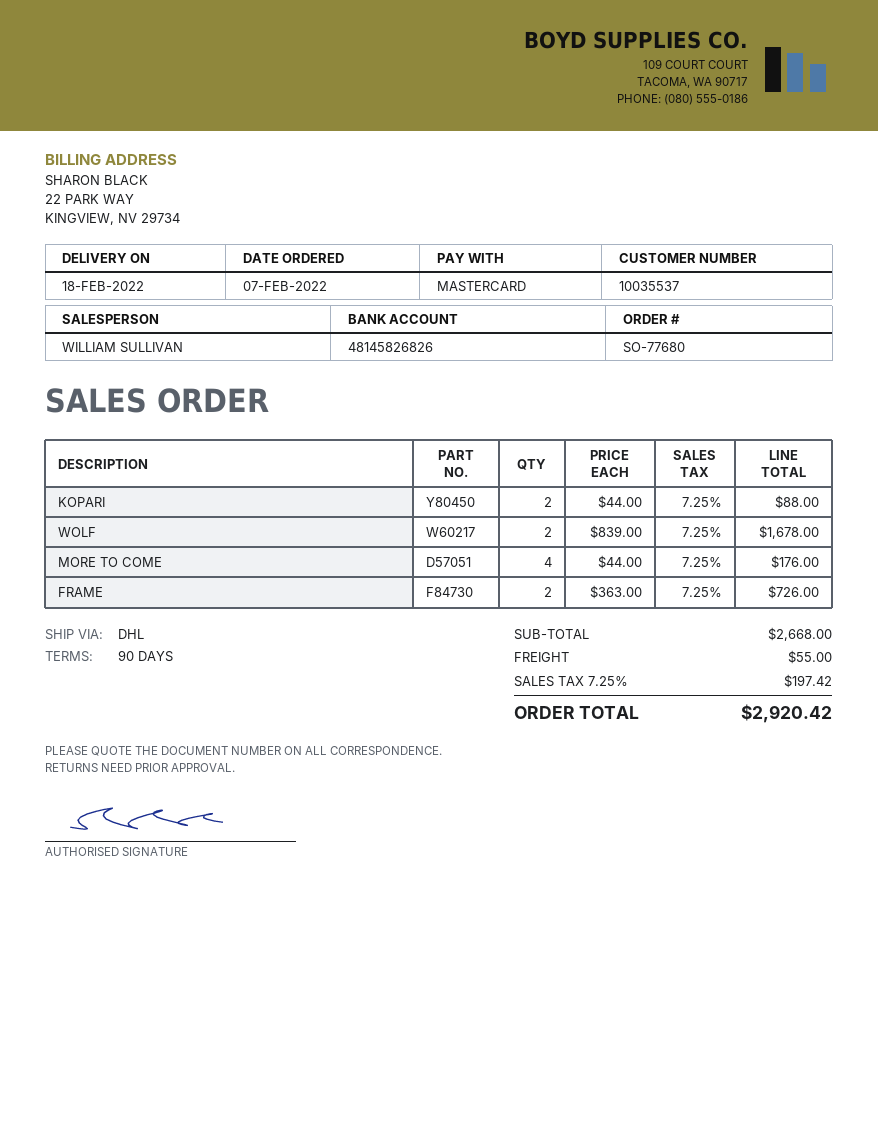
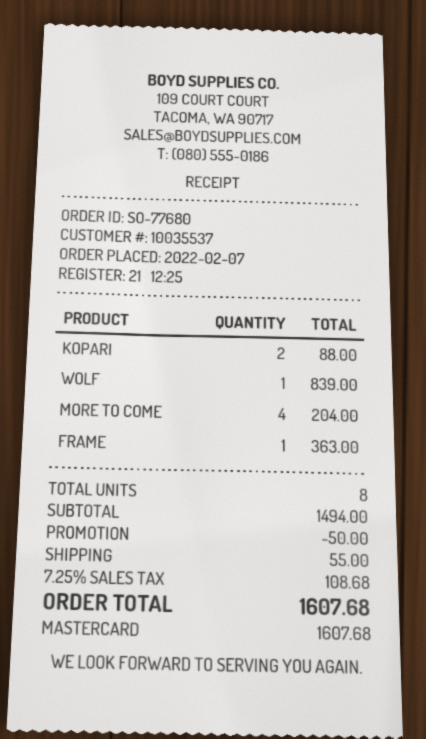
WOLF: 2 for 1678.00 -> 1 for 839.00
MORE TO COME: 4 for 176.00 -> 4 for 204.00
FRAME: 2 for 726.00 -> 1 for 363.00
subtotal: 2668.00 -> 1494.00
discount: none -> 50.00
tax: 7.25% = 197.42 -> 7.25% = 108.68
total: 2920.42 -> 1607.68

